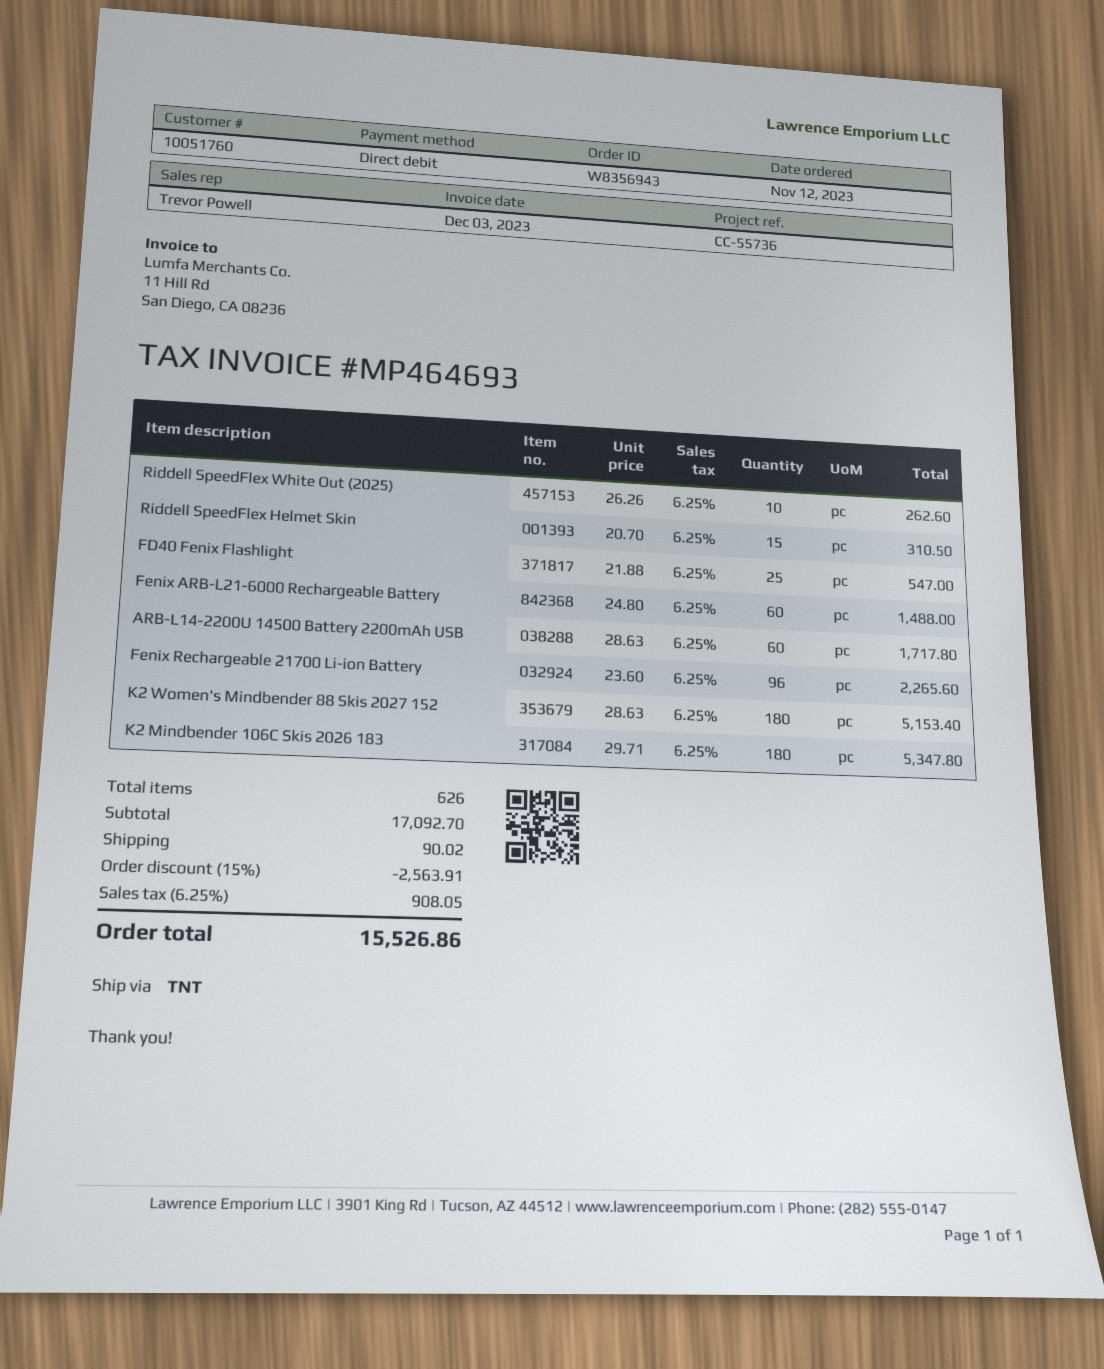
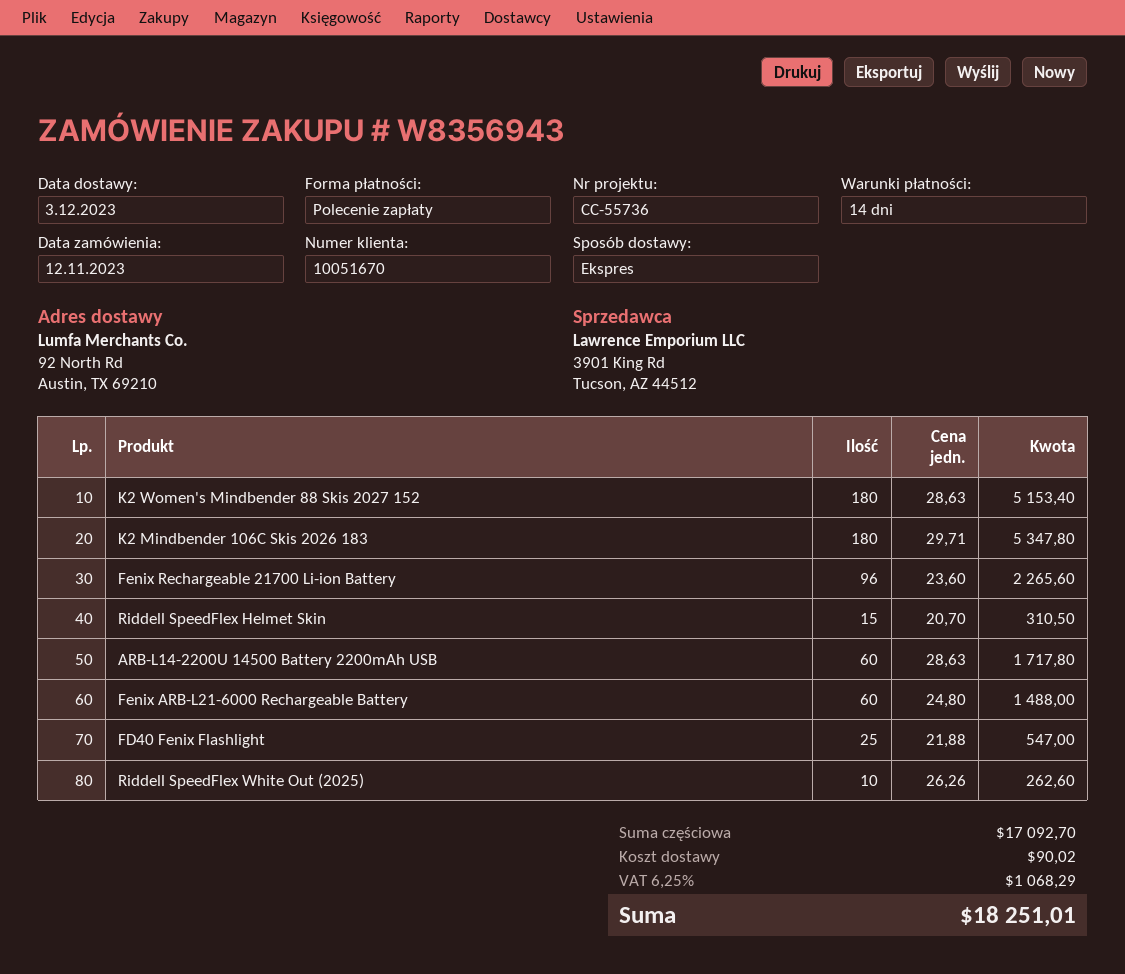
customer number: 10051760 -> 10051670
shipping method: TNT -> express
discount: 15% = 2563.91 -> none
tax: 6.25% = 908.05 -> 6.25% = 1068.29
total: 15526.86 -> 18251.01

